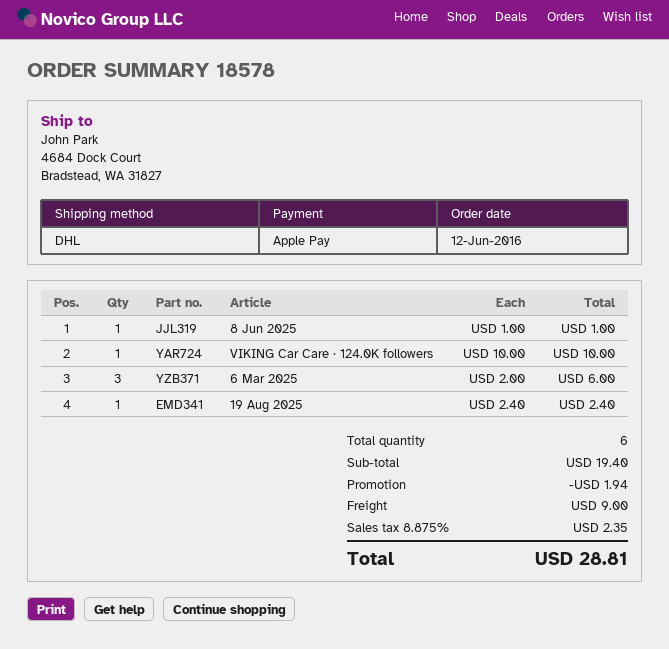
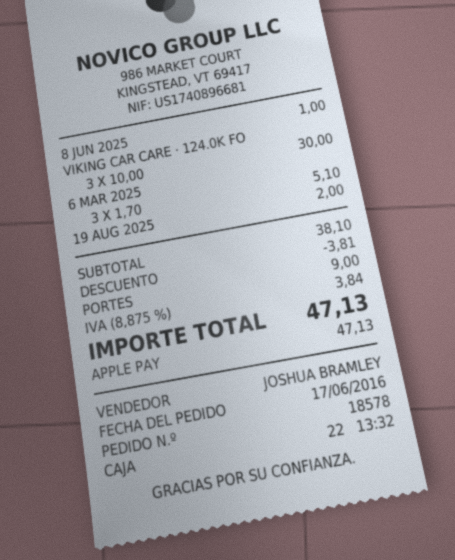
order date: 2016-06-12 -> 2016-06-17
VIKING Car Care · 124.0K followers: 1 x 10.00 = 10.00 -> 3 x 10.00 = 30.00
6 Mar 2025: 3 x 2.00 = 6.00 -> 3 x 1.70 = 5.10
19 Aug 2025: 1 x 2.40 = 2.40 -> 1 x 2.00 = 2.00
subtotal: 19.40 -> 38.10
discount: 1.94 -> 3.81
tax: 8.875% = 2.35 -> 8.875% = 3.84
total: 28.81 -> 47.13

